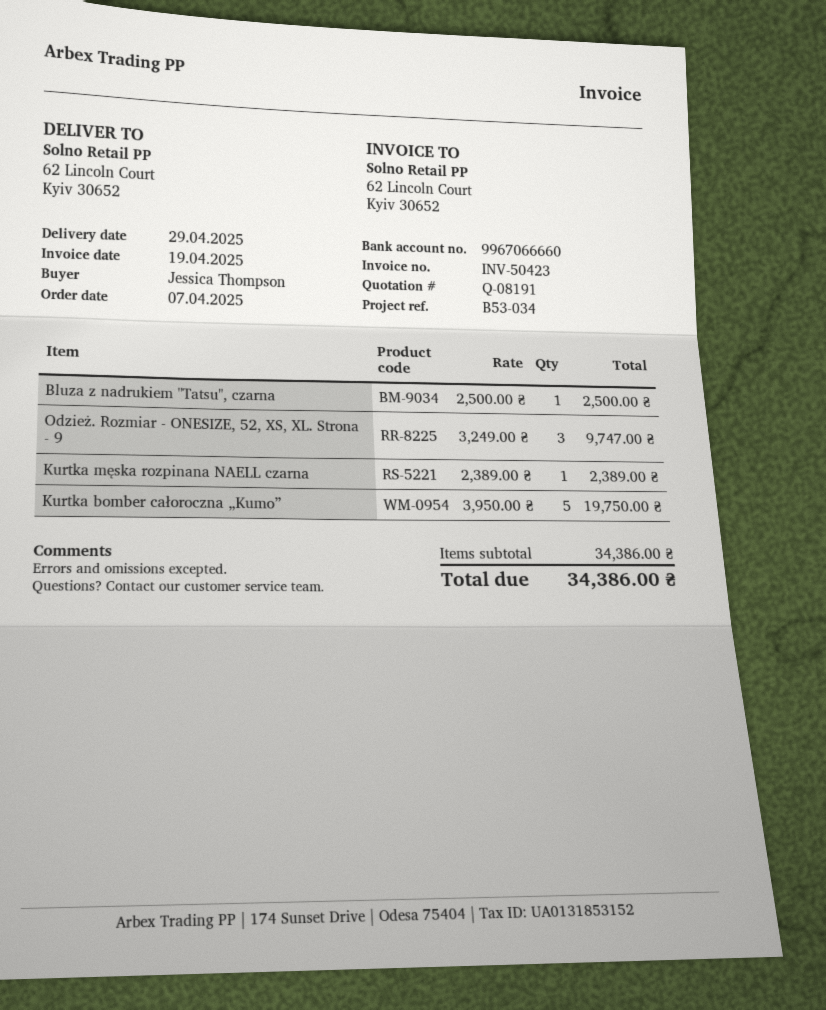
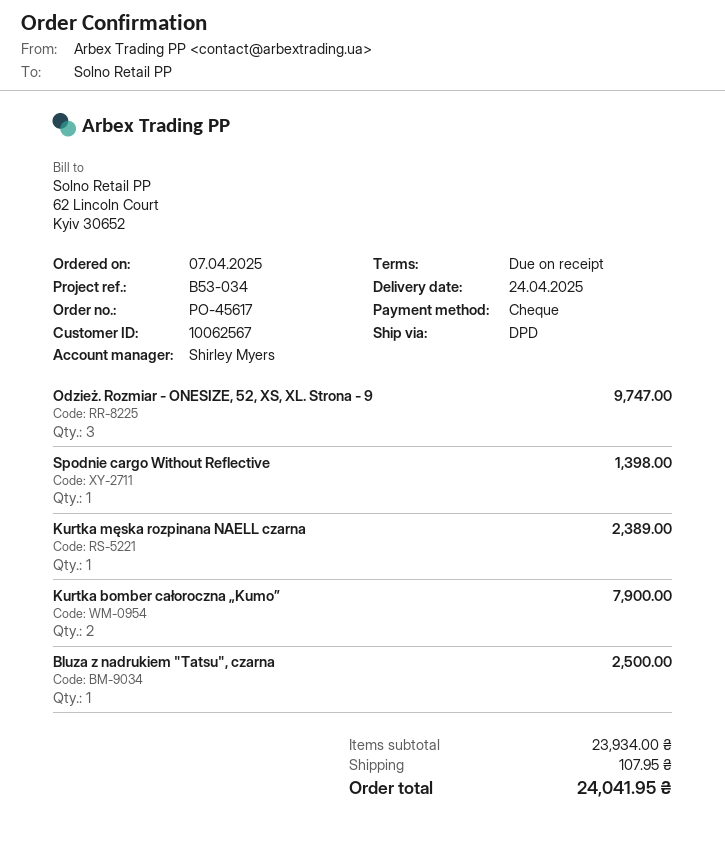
delivery date: 2025-04-29 -> 2025-04-24
Kurtka bomber całoroczna „Kumo”: 5 for 19750.00 -> 2 for 7900.00
Spodnie cargo Without Reflective: none -> 1 for 1398.00
subtotal: 34386.00 -> 23934.00
shipping: none -> 107.95
total: 34386.00 -> 24041.95

